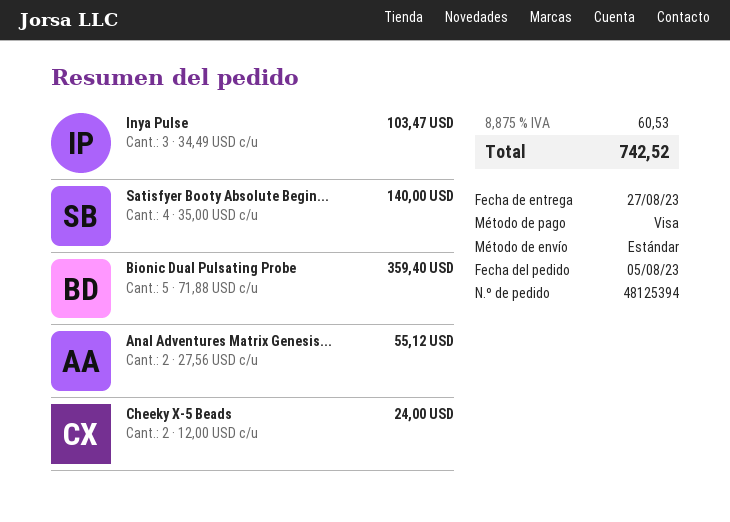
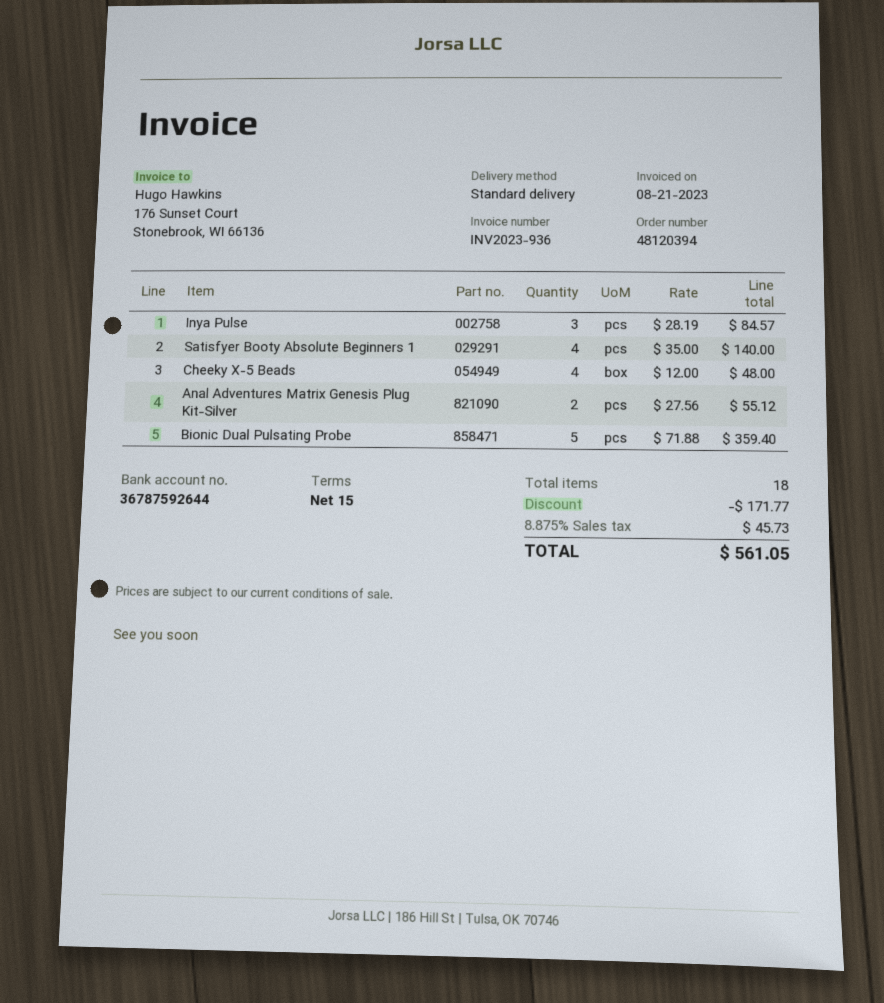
order number: 48125394 -> 48120394
Inya Pulse: 3 x 34.49 = 103.47 -> 3 x 28.19 = 84.57
Cheeky X-5 Beads: 2 x 12.00 = 24.00 -> 4 x 12.00 = 48.00
discount: none -> 171.77
tax: 8.875% = 60.53 -> 8.875% = 45.73
total: 742.52 -> 561.05

